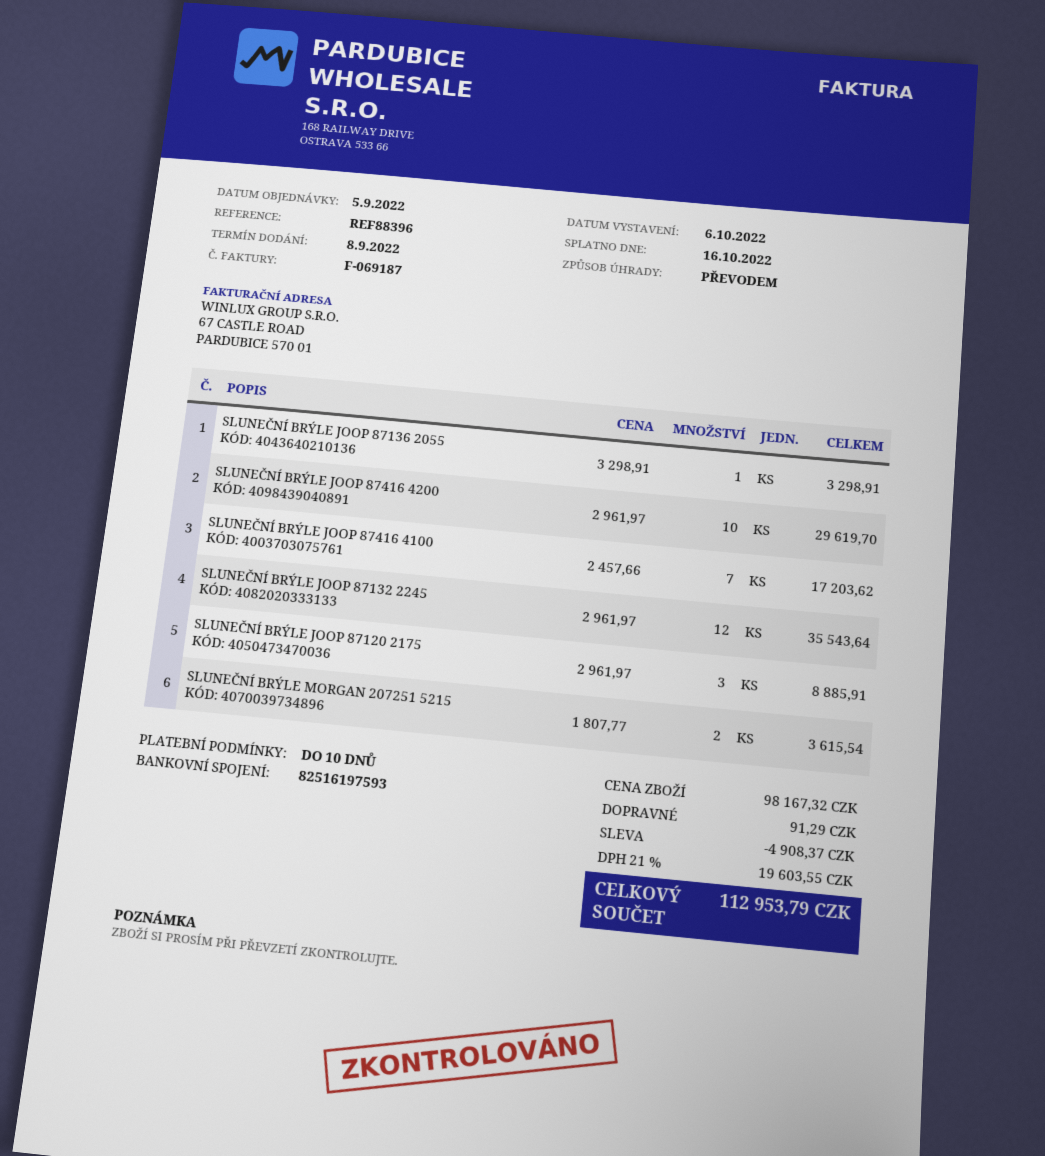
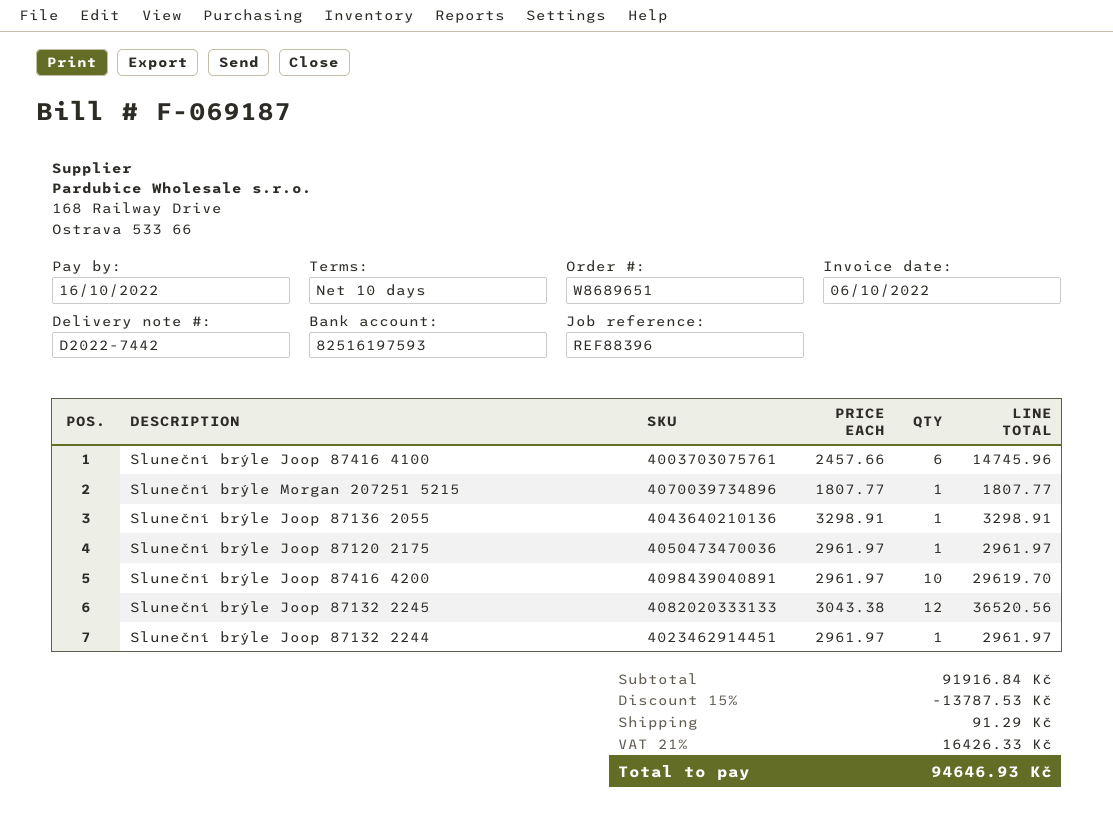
SLUNEČNÍ BRÝLE JOOP 87416 4100: 7 x 2457.66 = 17203.62 -> 6 x 2457.66 = 14745.96
SLUNEČNÍ BRÝLE JOOP 87132 2245: 12 x 2961.97 = 35543.64 -> 12 x 3043.38 = 36520.56
SLUNEČNÍ BRÝLE JOOP 87120 2175: 3 x 2961.97 = 8885.91 -> 1 x 2961.97 = 2961.97
SLUNEČNÍ BRÝLE MORGAN 207251 5215: 2 x 1807.77 = 3615.54 -> 1 x 1807.77 = 1807.77
Sluneční brýle Joop 87132 2244: none -> 1 x 2961.97 = 2961.97
subtotal: 98167.32 -> 91916.84
discount: 4908.37 -> 13787.53
tax: 21% = 19603.55 -> 21% = 16426.33
total: 112953.79 -> 94646.93

